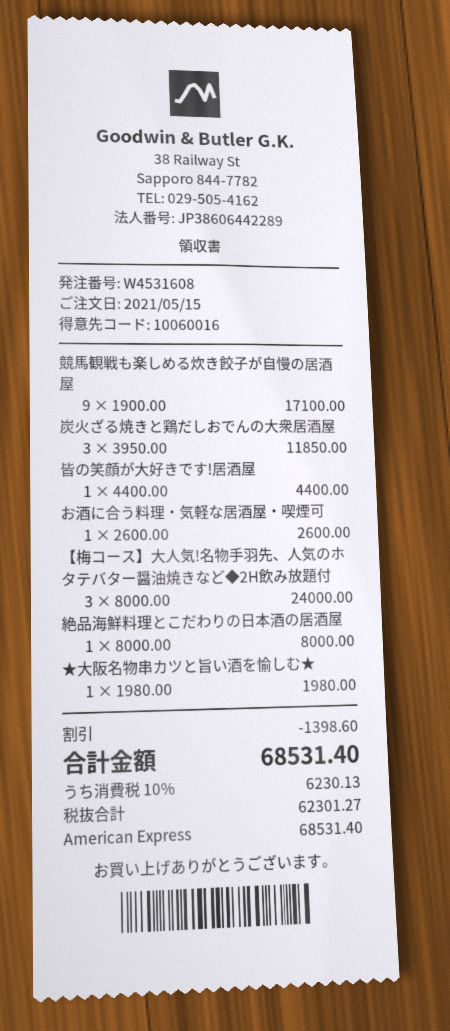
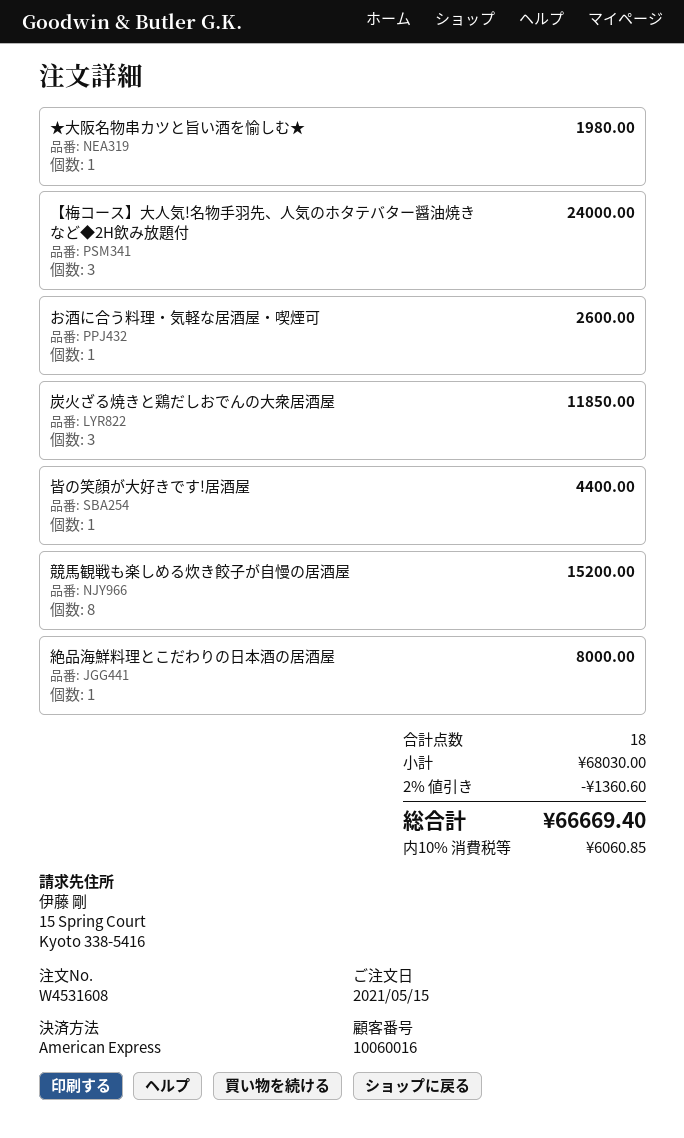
競馬観戦も楽しめる炊き餃子が自慢の居酒屋: 9 for 17100.00 -> 8 for 15200.00
discount: 1398.60 -> 1360.60
tax: 10% = 6230.13 -> 10% = 6060.85
total: 68531.40 -> 66669.40

